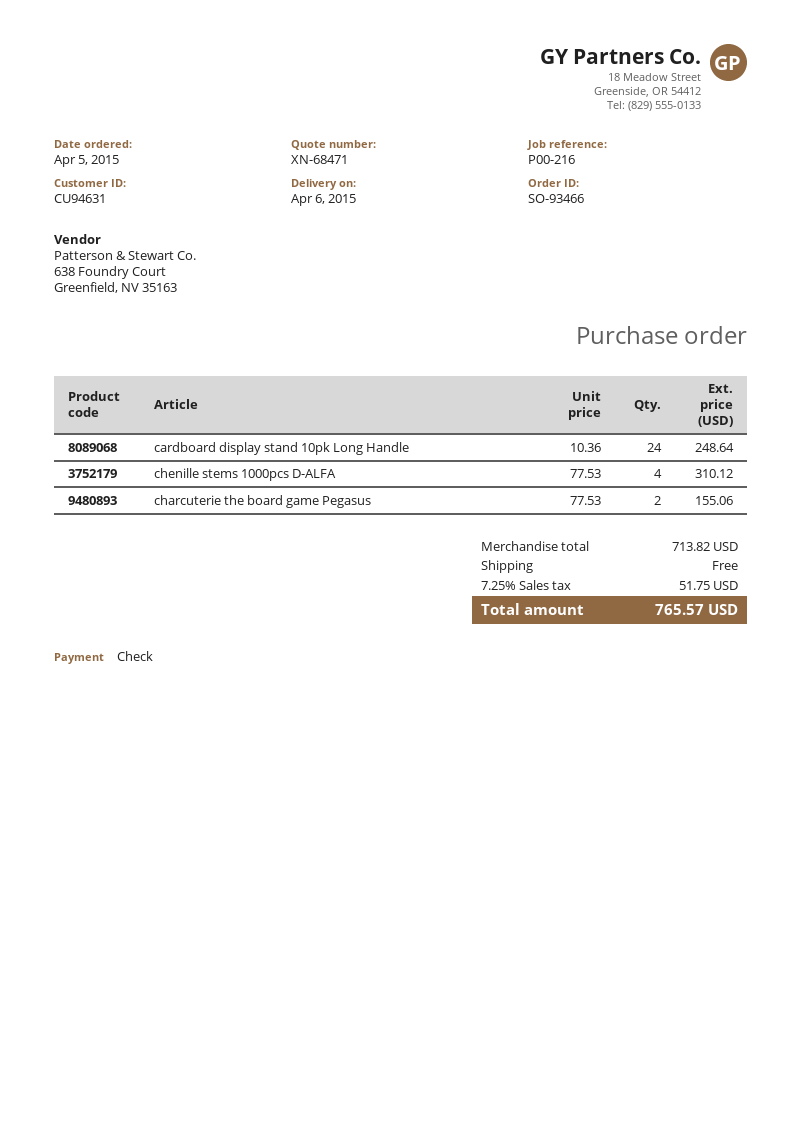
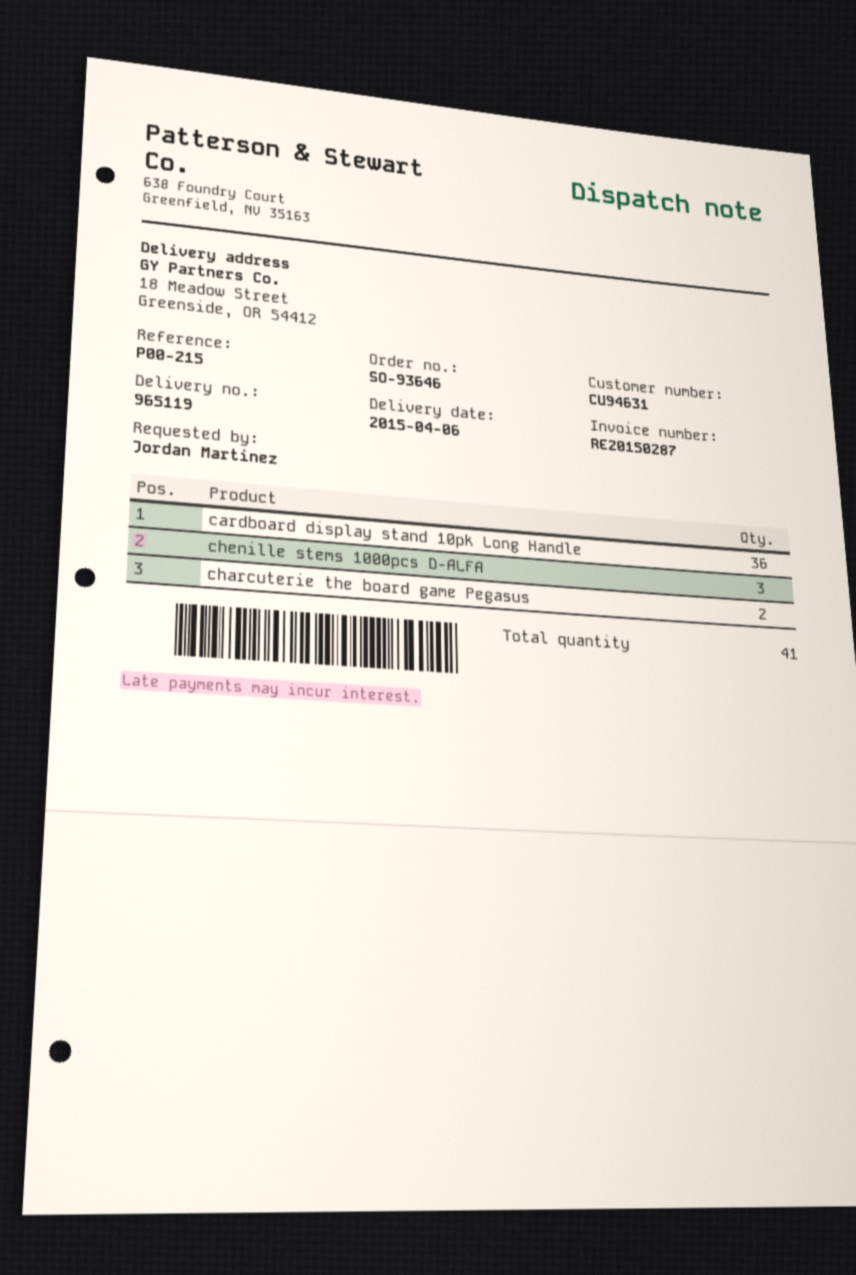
order number: SO-93466 -> SO-93646
reference: P00-216 -> P00-215
cardboard display stand 10pk Long Handle: 24 -> 36
chenille stems 1000pcs D-ALFA: 4 -> 3

